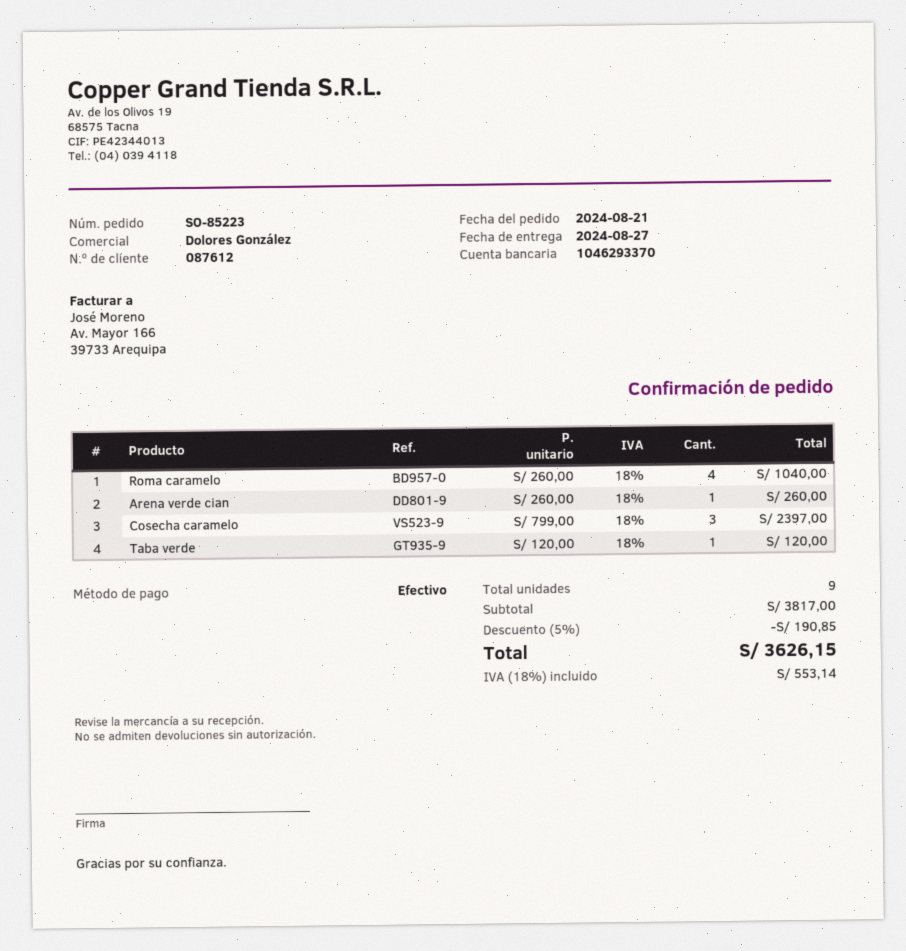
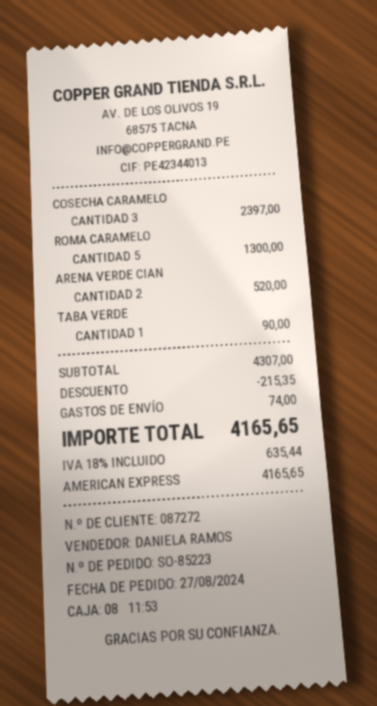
order date: 2024-08-21 -> 2024-08-27
customer number: 087612 -> 087272
sales rep: Dolores González -> DANIELA RAMOS
payment method: cash -> American Express
Roma caramelo: 4 for 1040.00 -> 5 for 1300.00
Arena verde cian: 1 for 260.00 -> 2 for 520.00
Taba verde: 1 for 120.00 -> 1 for 90.00
subtotal: 3817.00 -> 4307.00
discount: 190.85 -> 215.35
shipping: none -> 74.00
tax: 18% = 553.14 -> 18% = 635.44
total: 3626.15 -> 4165.65

